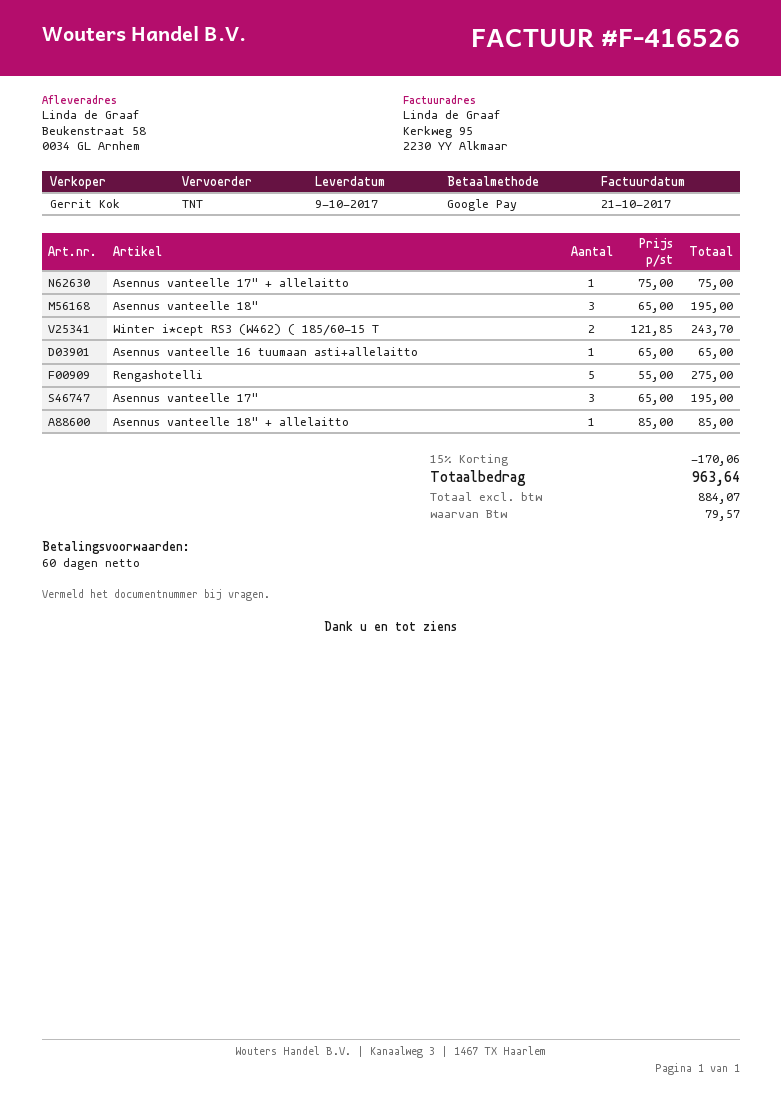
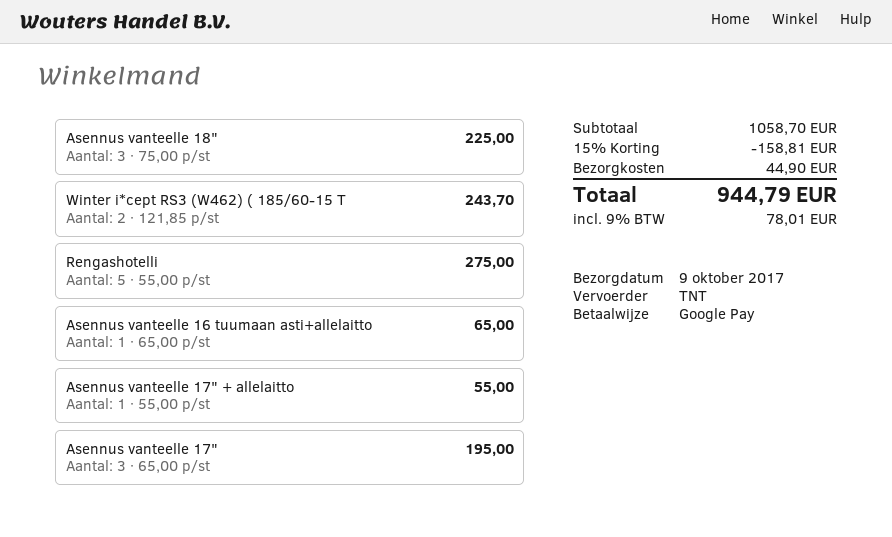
Asennus vanteelle 17" + allelaitto: 1 x 75.00 = 75.00 -> 1 x 55.00 = 55.00
Asennus vanteelle 18": 3 x 65.00 = 195.00 -> 3 x 75.00 = 225.00
Asennus vanteelle 18" + allelaitto: 1 x 85.00 = 85.00 -> none
discount: 15% = 170.06 -> 15% = 158.81
shipping: none -> 44.90
tax: 79.57 -> 78.01
total: 963.64 -> 944.79

